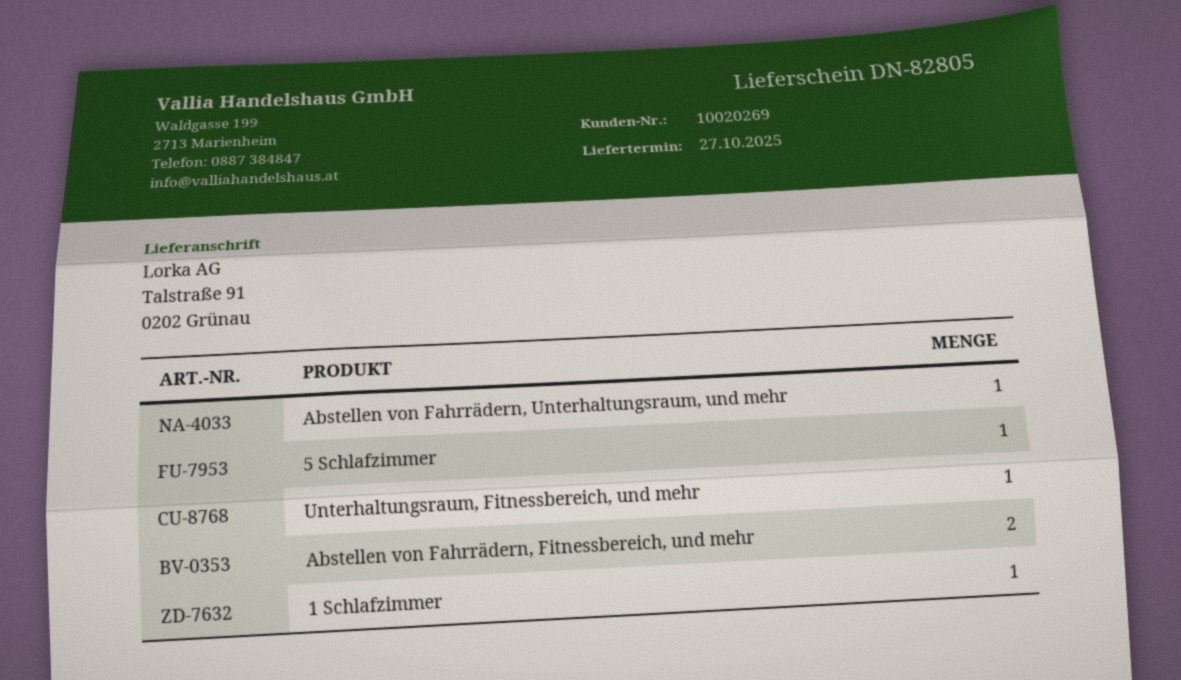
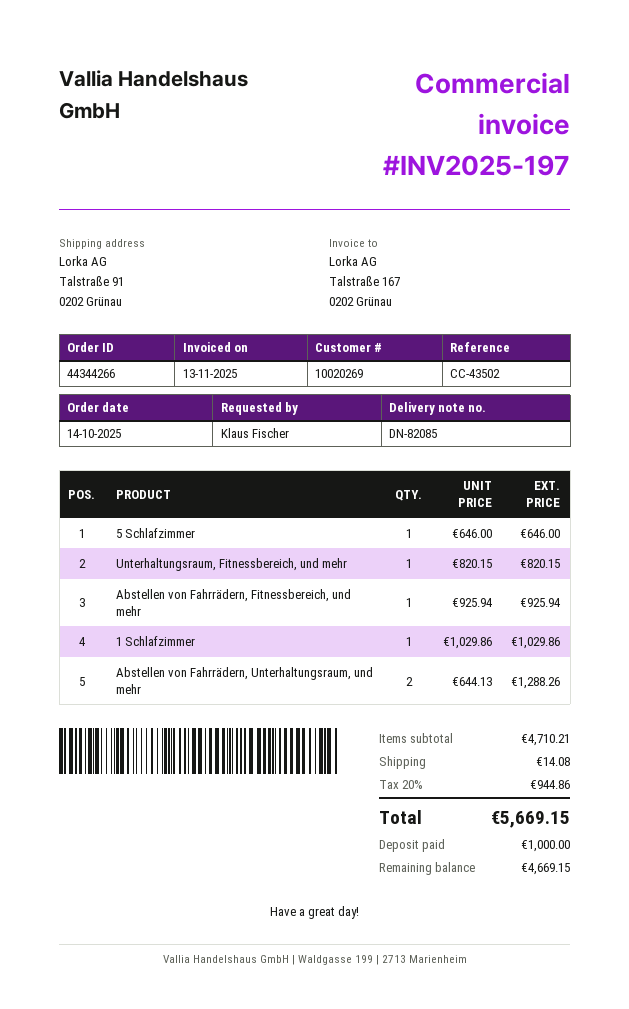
delivery note number: DN-82805 -> DN-82085
Abstellen von Fahrrädern, Unterhaltungsraum, und mehr: 1 -> 2
Abstellen von Fahrrädern, Fitnessbereich, und mehr: 2 -> 1

